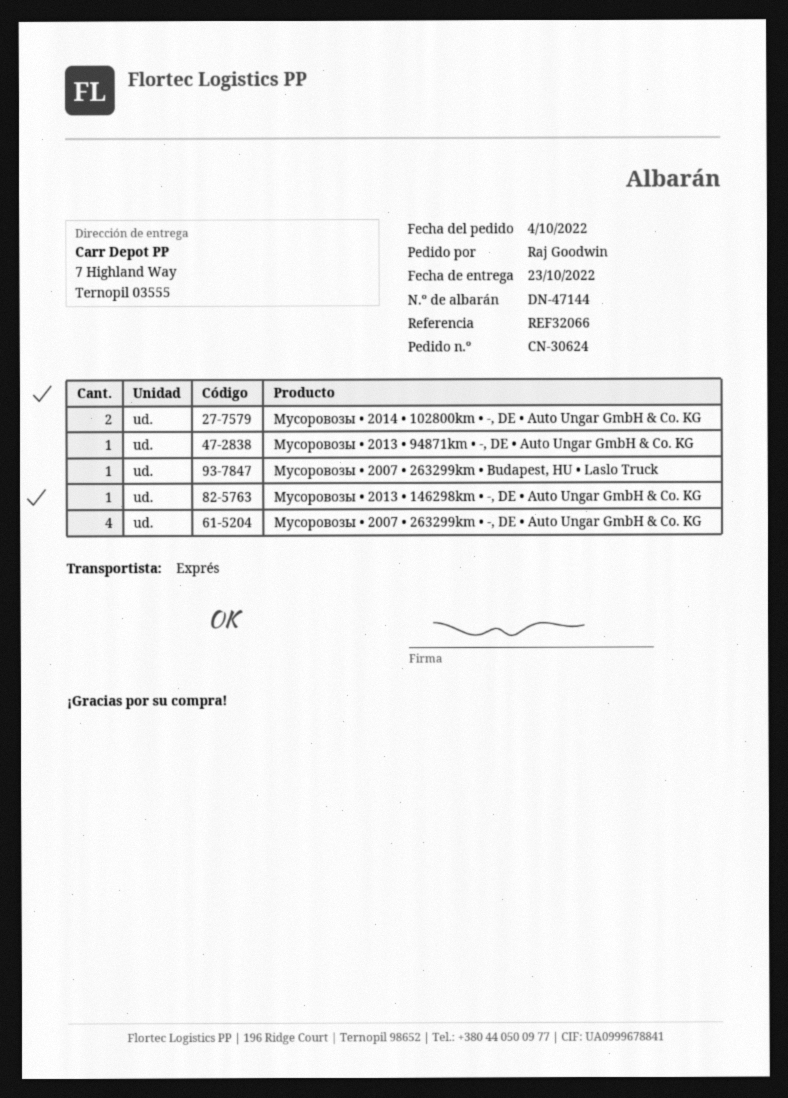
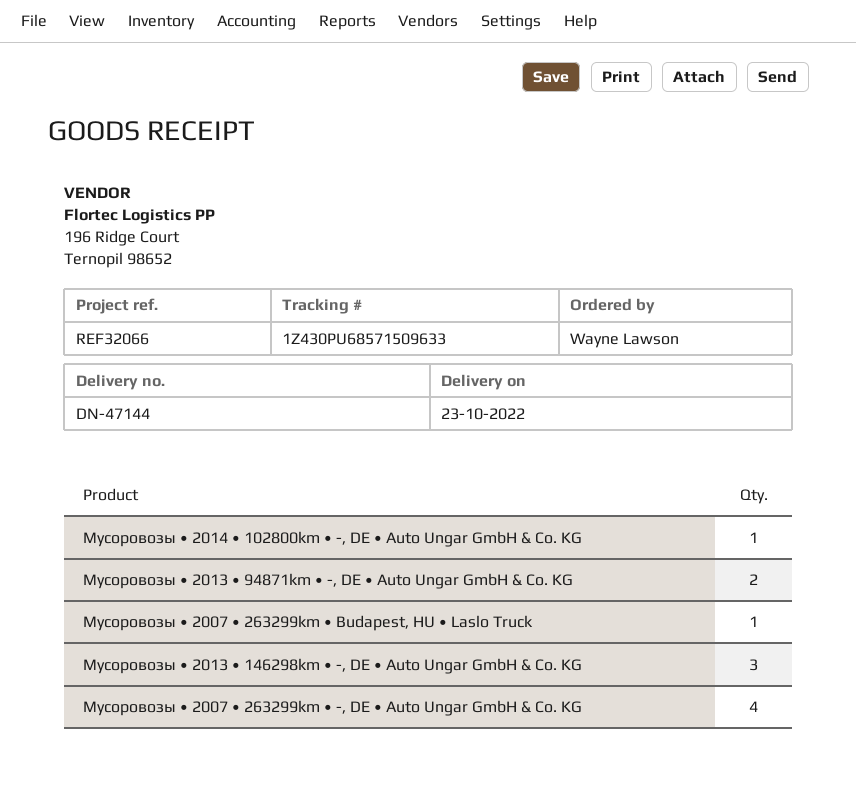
ordered by: Raj Goodwin -> Wayne Lawson
Мусоровозы • 2014 • 102800km • -, DE • Auto Ungar GmbH & Co. KG: 2 -> 1
Мусоровозы • 2013 • 94871km • -, DE • Auto Ungar GmbH & Co. KG: 1 -> 2
Мусоровозы • 2013 • 146298km • -, DE • Auto Ungar GmbH & Co. KG: 1 -> 3

